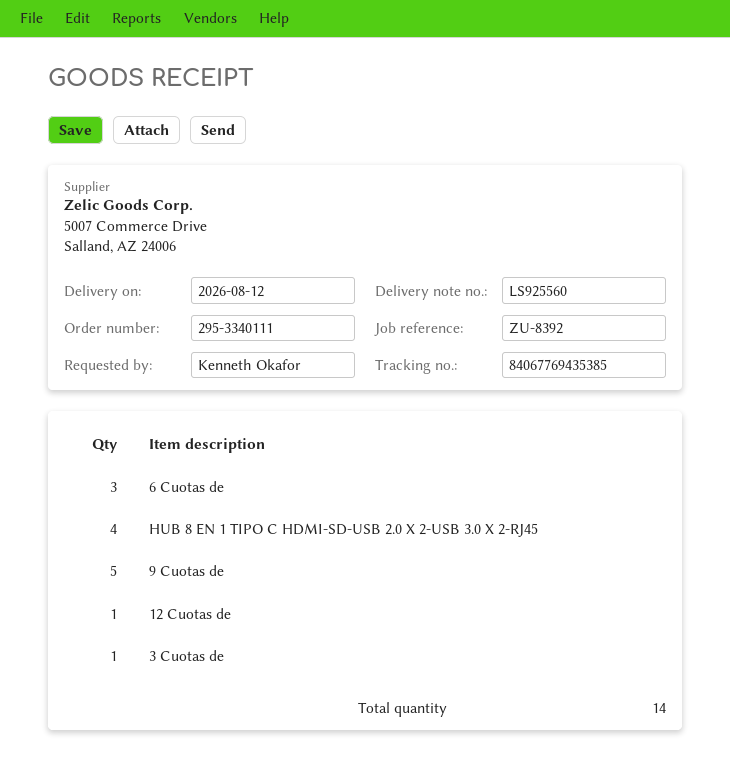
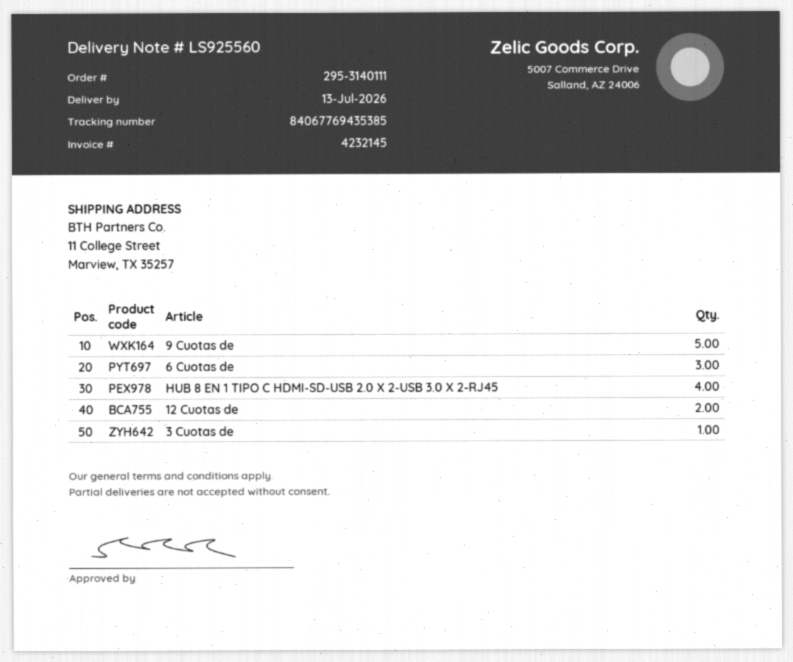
order number: 295-3340111 -> 295-3140111
delivery date: 2026-08-12 -> 2026-07-13
12 Cuotas de: 1 -> 2

